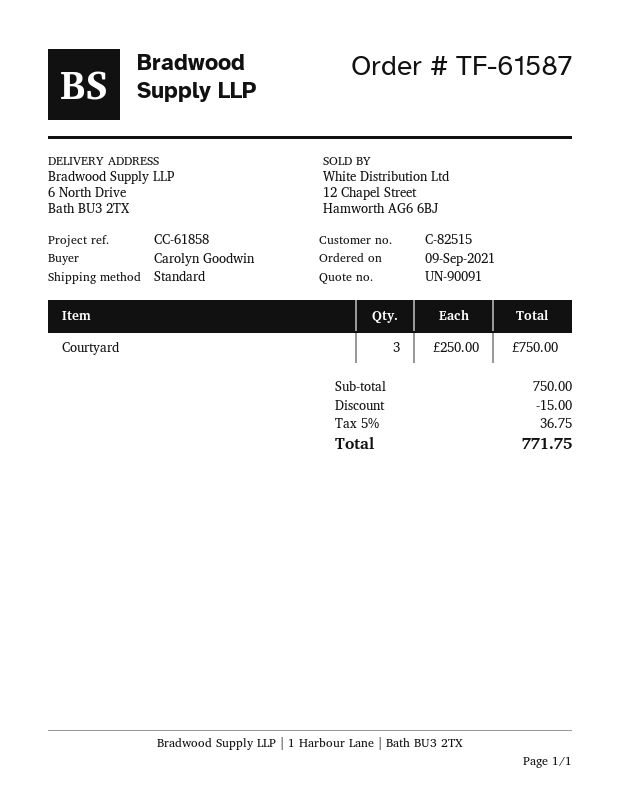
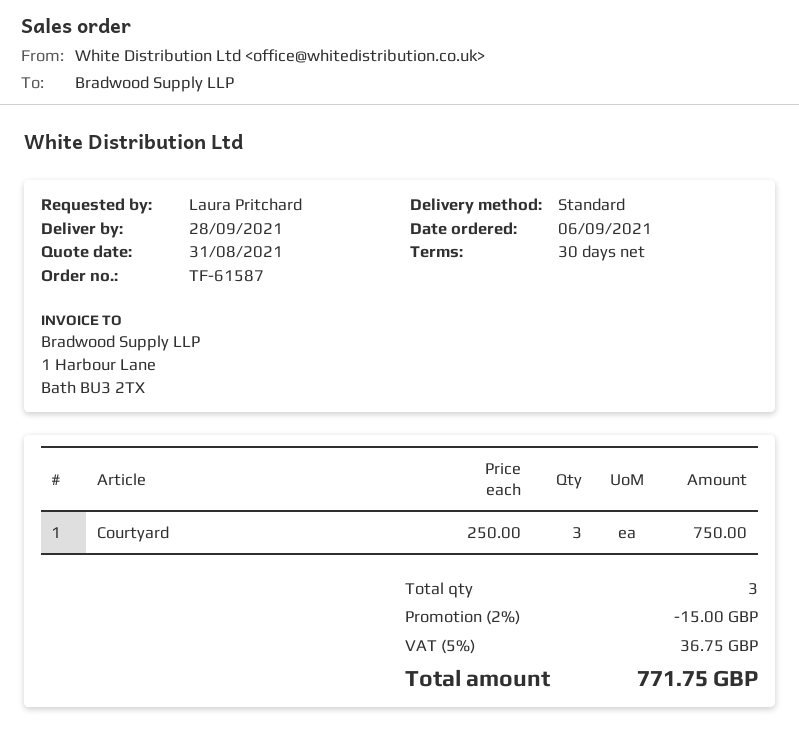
order date: 2021-09-09 -> 2021-09-06
ordered by: Carolyn Goodwin -> Laura Pritchard

